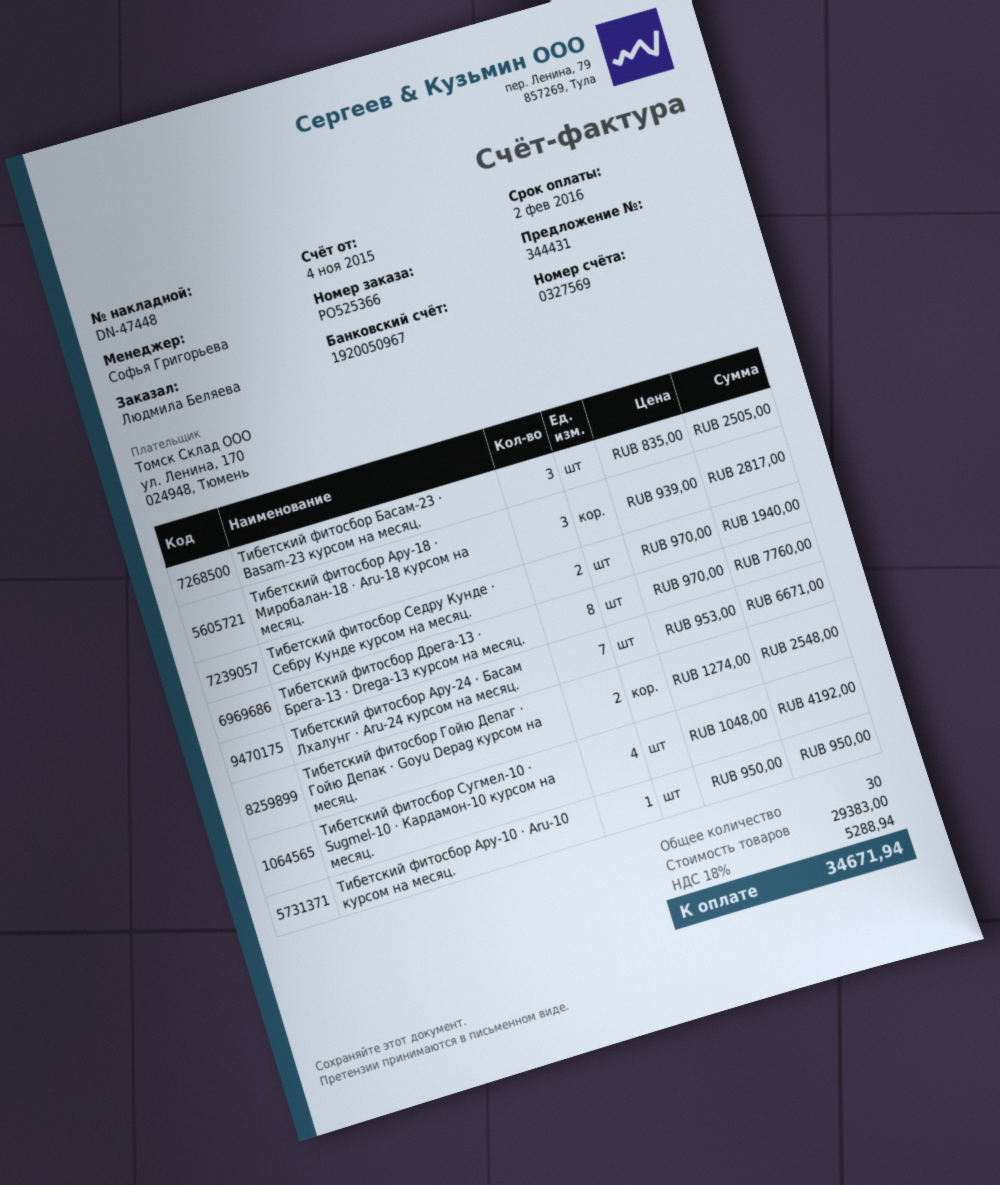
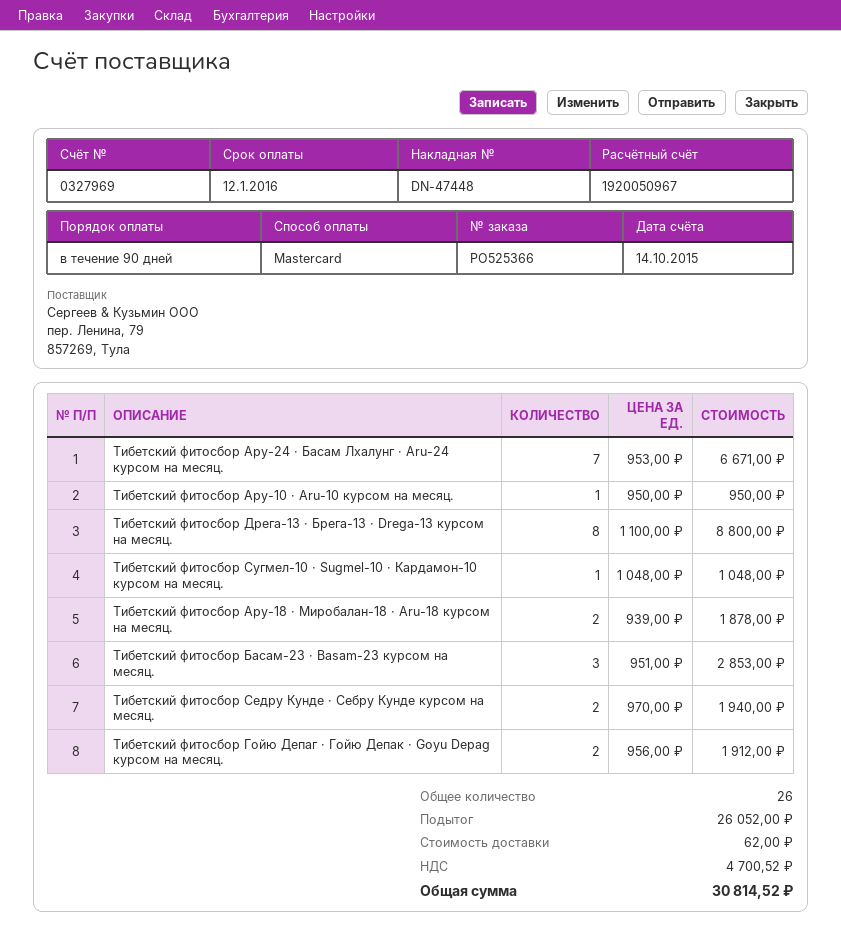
invoice number: 0327569 -> 0327969
invoice date: 2015-11-04 -> 2015-10-14
due date: 2016-02-02 -> 2016-01-12
Тибетский фитосбор Басам-23 · Basam-23 курсом на месяц.: 3 x 835.00 = 2505.00 -> 3 x 951.00 = 2853.00
Тибетский фитосбор Ару-18 · Миробалан-18 · Aru-18 курсом на месяц.: 3 x 939.00 = 2817.00 -> 2 x 939.00 = 1878.00
Тибетский фитосбор Дрега-13 · Брега-13 · Drega-13 курсом на месяц.: 8 x 970.00 = 7760.00 -> 8 x 1100.00 = 8800.00
Тибетский фитосбор Гойю Депаг · Гойю Депак · Goyu Depag курсом на месяц.: 2 x 1274.00 = 2548.00 -> 2 x 956.00 = 1912.00
Тибетский фитосбор Сугмел-10 · Sugmel-10 · Кардамон-10 курсом на месяц.: 4 x 1048.00 = 4192.00 -> 1 x 1048.00 = 1048.00
total quantity: 30 -> 26
subtotal: 29383.00 -> 26052.00
shipping: none -> 62.00
tax: 5288.94 -> 4700.52
total: 34671.94 -> 30814.52

